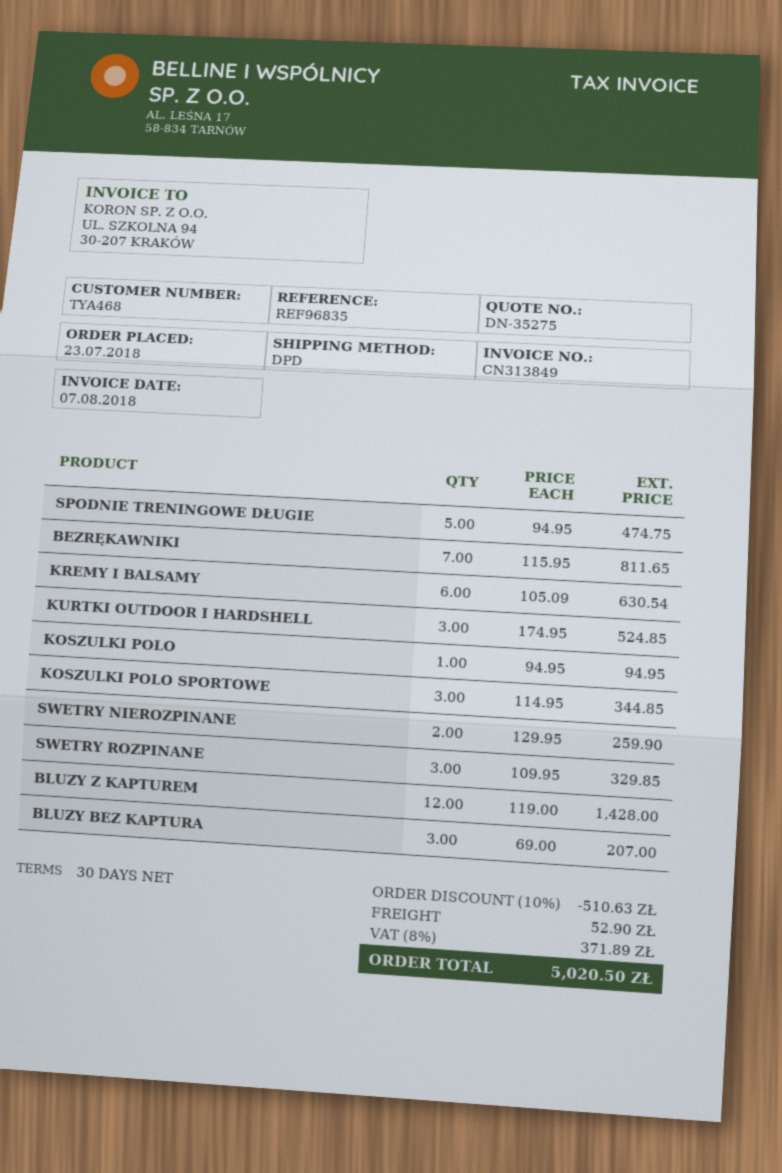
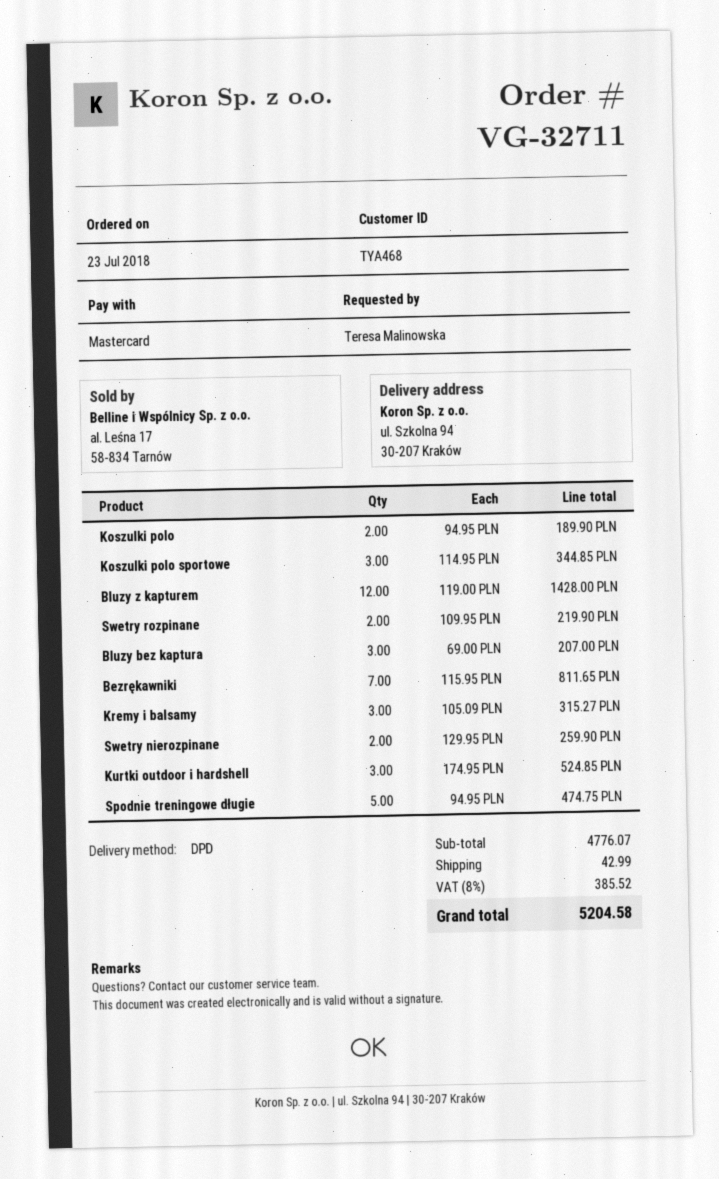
KREMY I BALSAMY: 6 x 105.09 = 630.54 -> 3 x 105.09 = 315.27
KOSZULKI POLO: 1 x 94.95 = 94.95 -> 2 x 94.95 = 189.90
SWETRY ROZPINANE: 3 x 109.95 = 329.85 -> 2 x 109.95 = 219.90
discount: 10% = 510.63 -> none
shipping: 52.90 -> 42.99
tax: 8% = 371.89 -> 8% = 385.52
total: 5020.50 -> 5204.58

